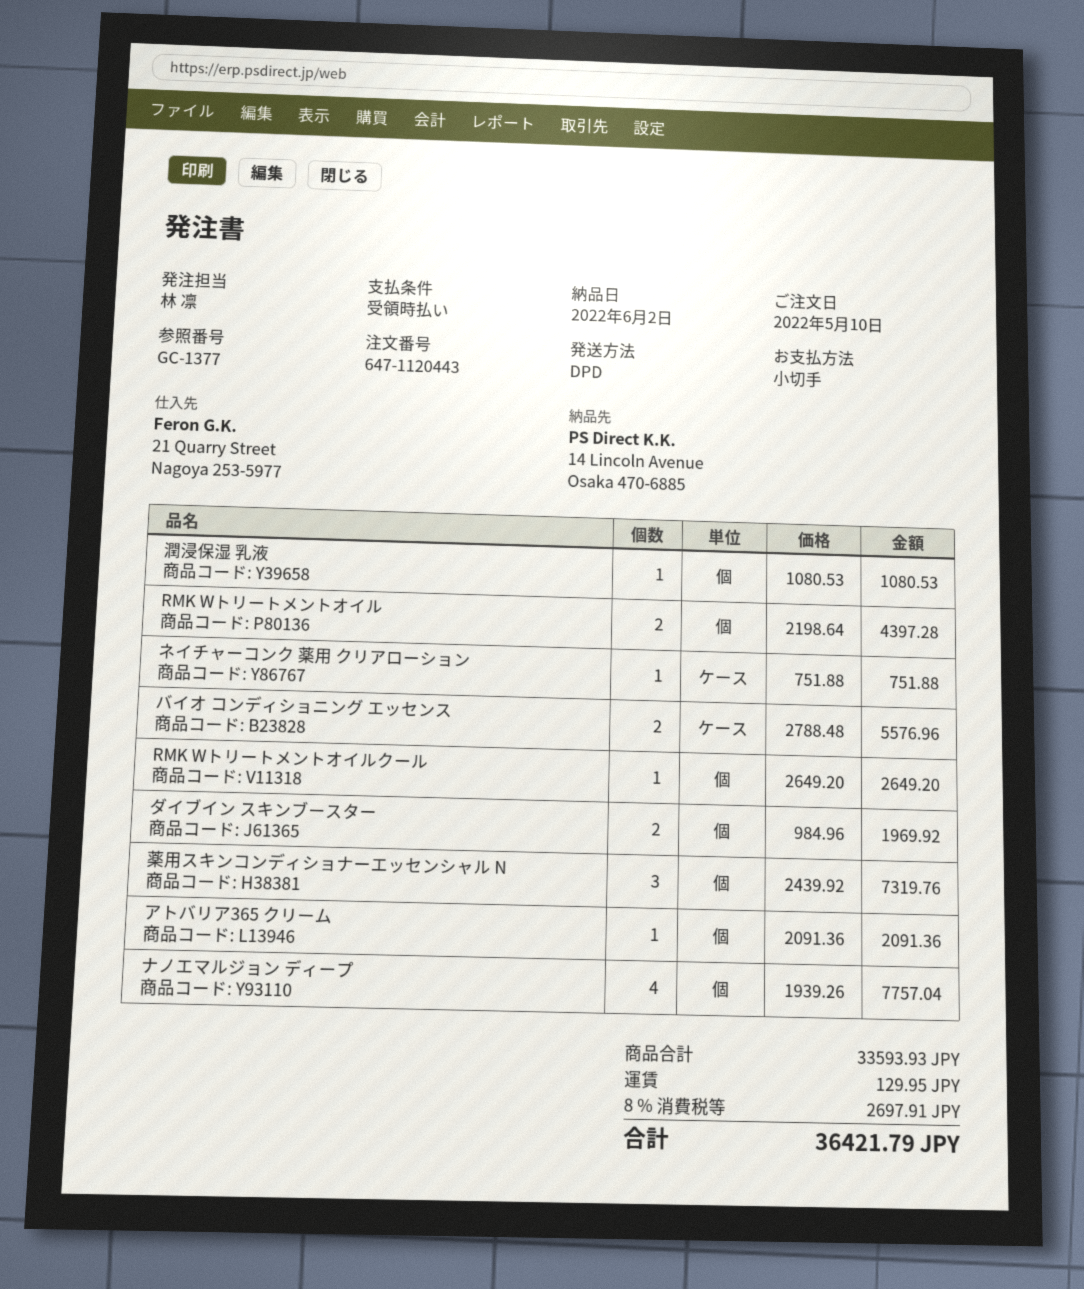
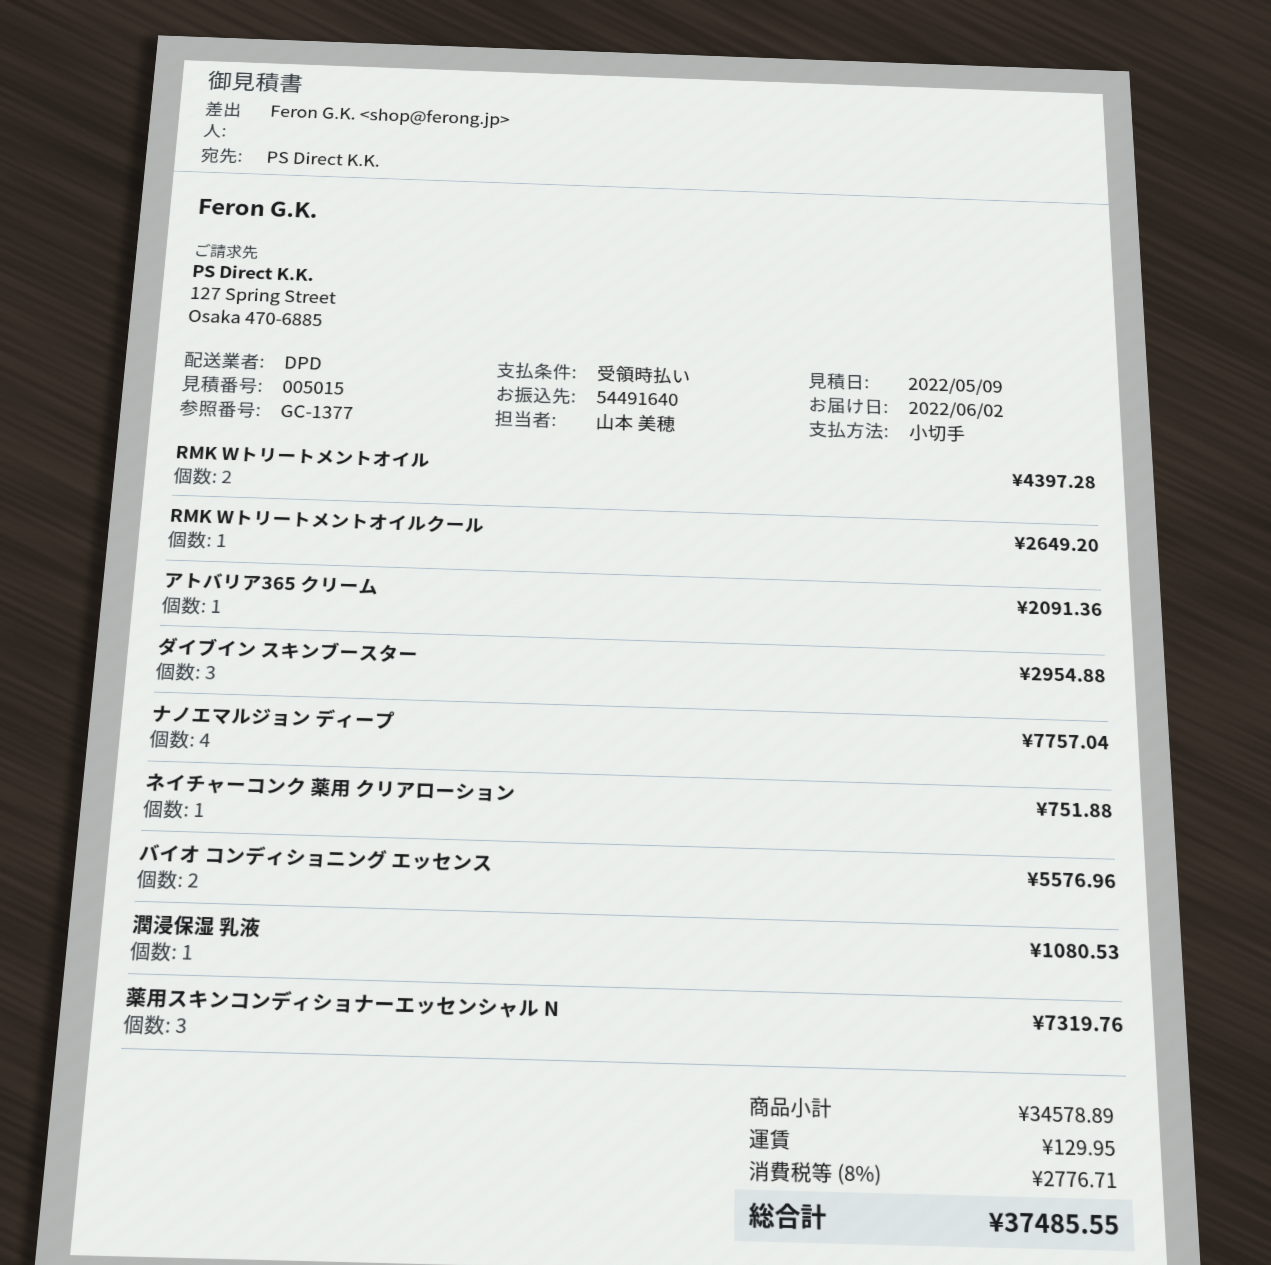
ダイブイン スキンブースター: 2 for 1969.92 -> 3 for 2954.88
subtotal: 33593.93 -> 34578.89
tax: 8% = 2697.91 -> 8% = 2776.71
total: 36421.79 -> 37485.55

